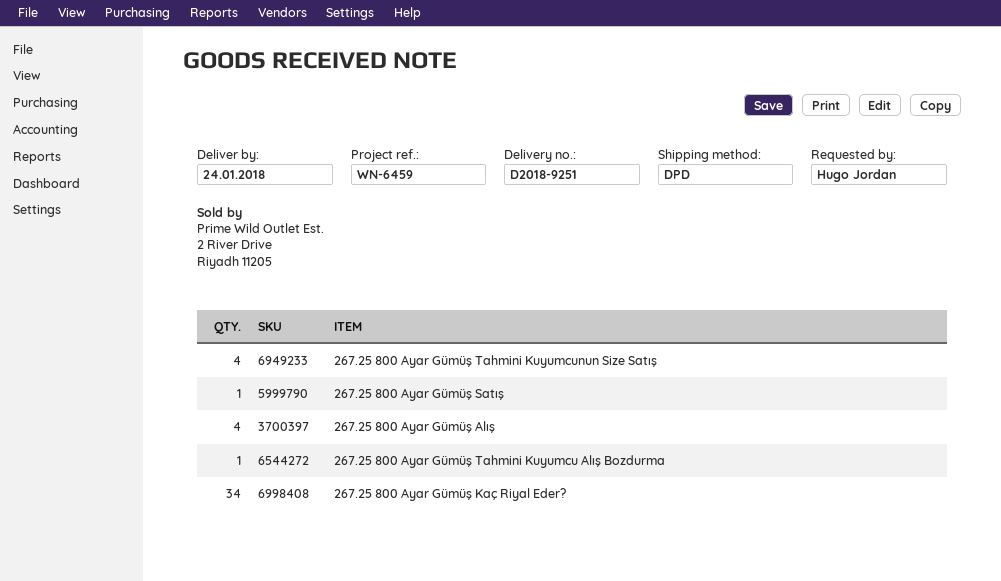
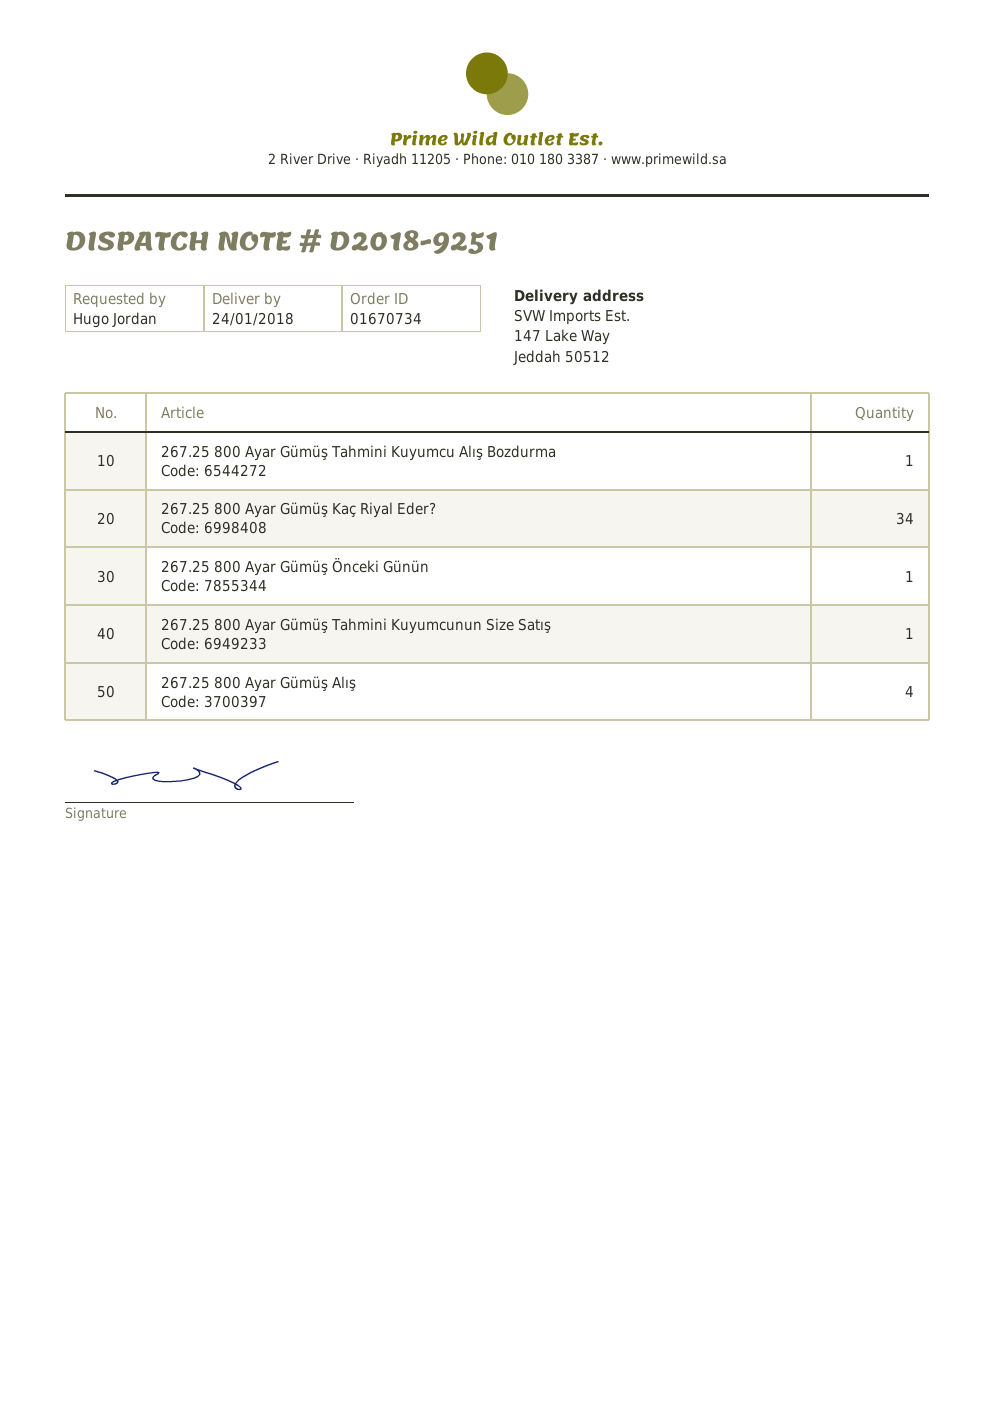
267.25 800 Ayar Gümüş Tahmini Kuyumcunun Size Satış: 4 -> 1
267.25 800 Ayar Gümüş Satış: 1 -> none
267.25 800 Ayar Gümüş Önceki Günün: none -> 1

